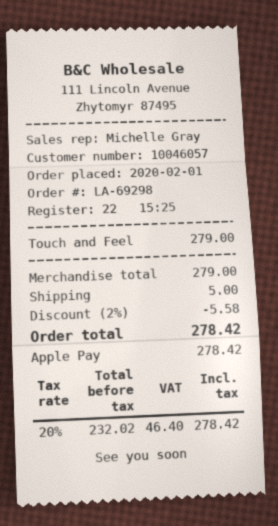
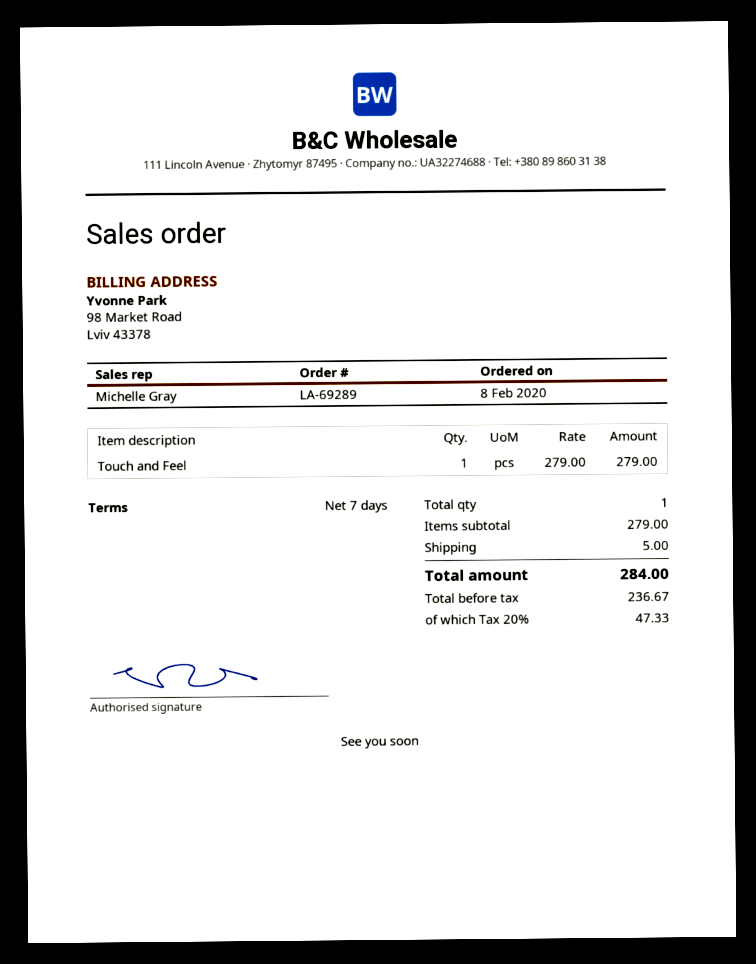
order number: LA-69298 -> LA-69289
order date: 2020-02-01 -> 2020-02-08
discount: 2% = 5.58 -> none
net: 232.02 -> 236.67
tax: 20% = 46.40 -> 20% = 47.33
total: 278.42 -> 284.00

